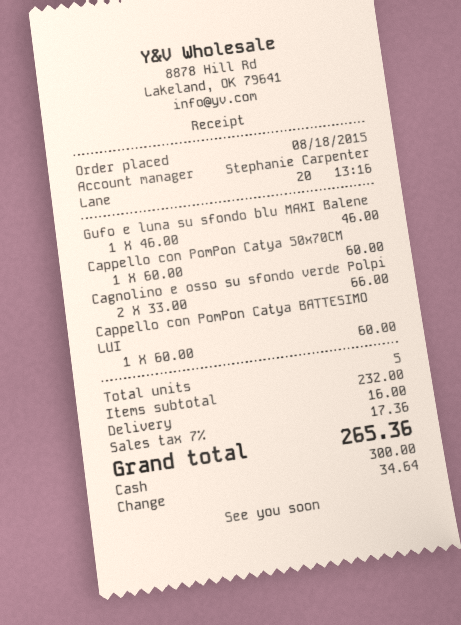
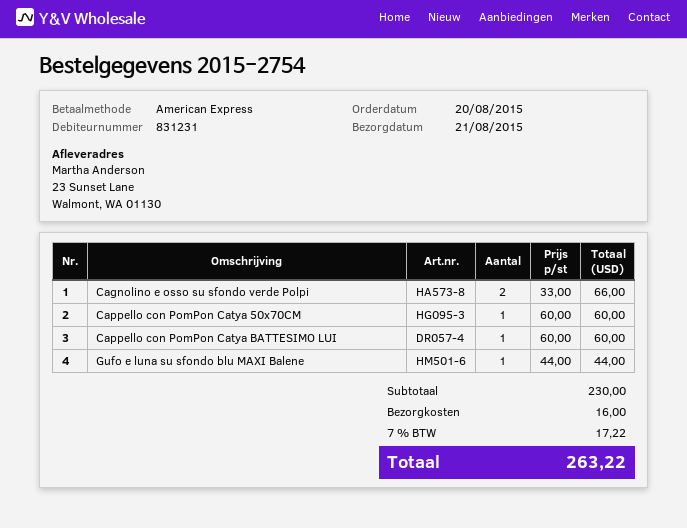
order date: 2015-08-18 -> 2015-08-20
payment method: cash -> American Express
Gufo e luna su sfondo blu MAXI Balene: 1 x 46.00 = 46.00 -> 1 x 44.00 = 44.00
subtotal: 232.00 -> 230.00
tax: 7% = 17.36 -> 7% = 17.22
total: 265.36 -> 263.22

